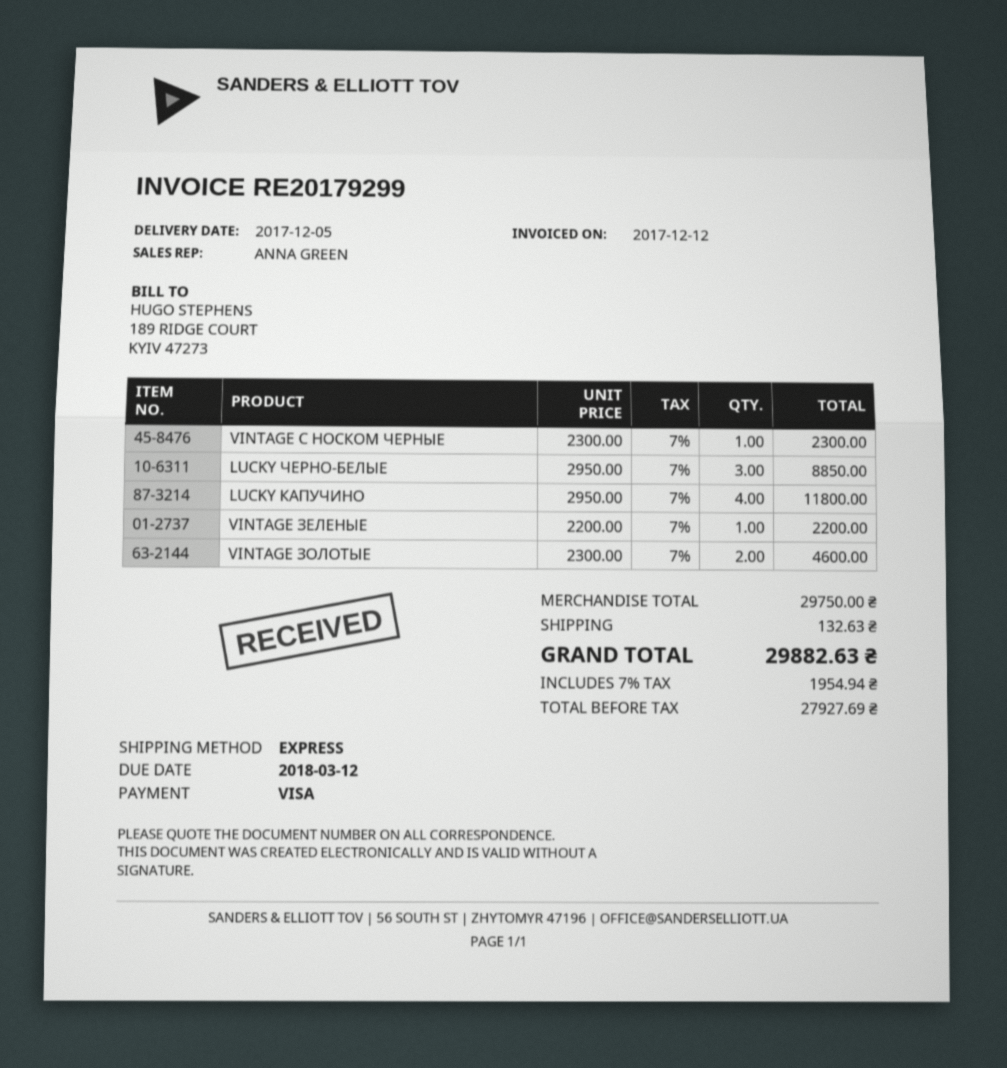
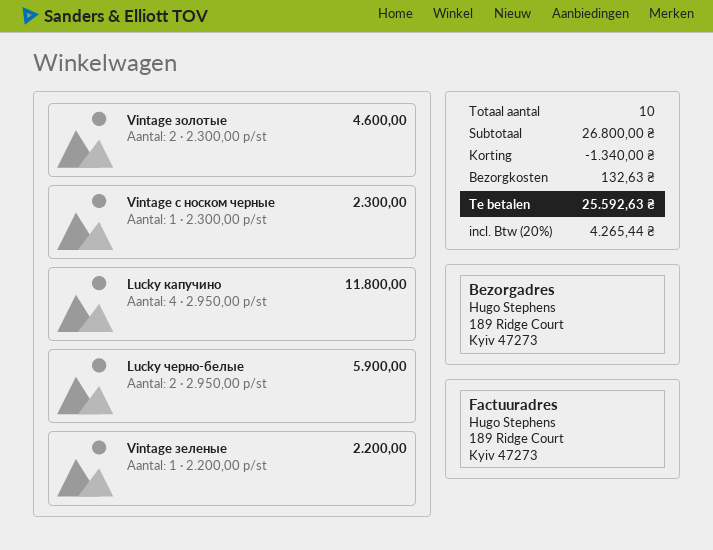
LUCKY ЧЕРНО-БЕЛЫЕ: 3 x 2950.00 = 8850.00 -> 2 x 2950.00 = 5900.00
subtotal: 29750.00 -> 26800.00
discount: none -> 1340.00
tax: 7% = 1954.94 -> 20% = 4265.44
total: 29882.63 -> 25592.63

